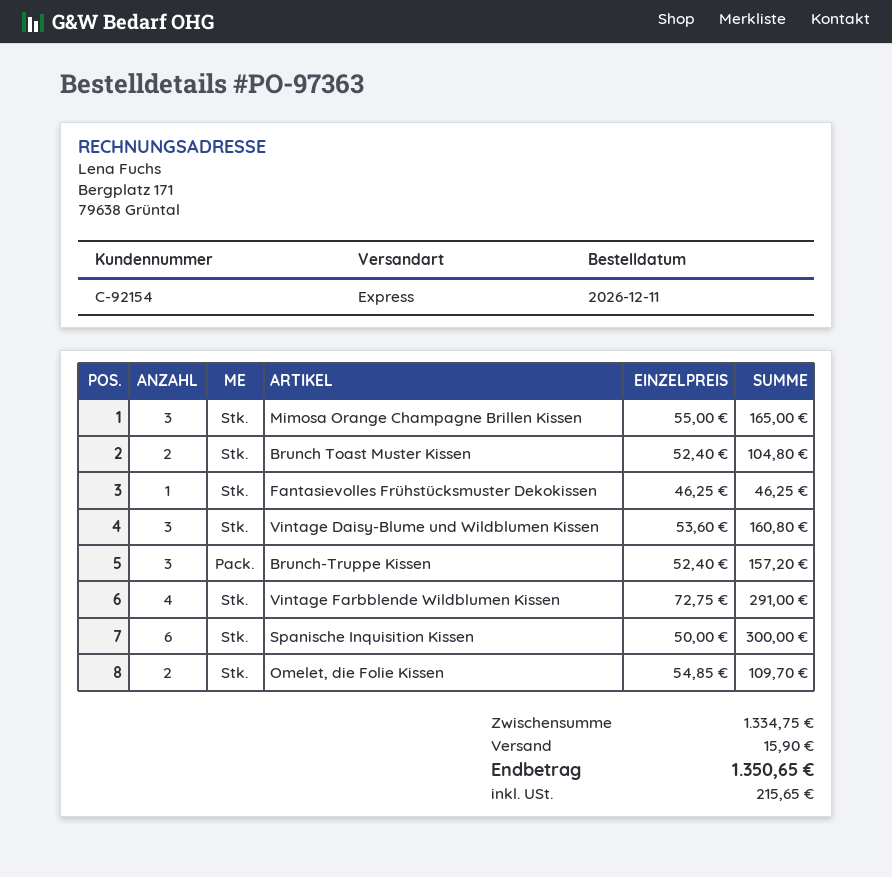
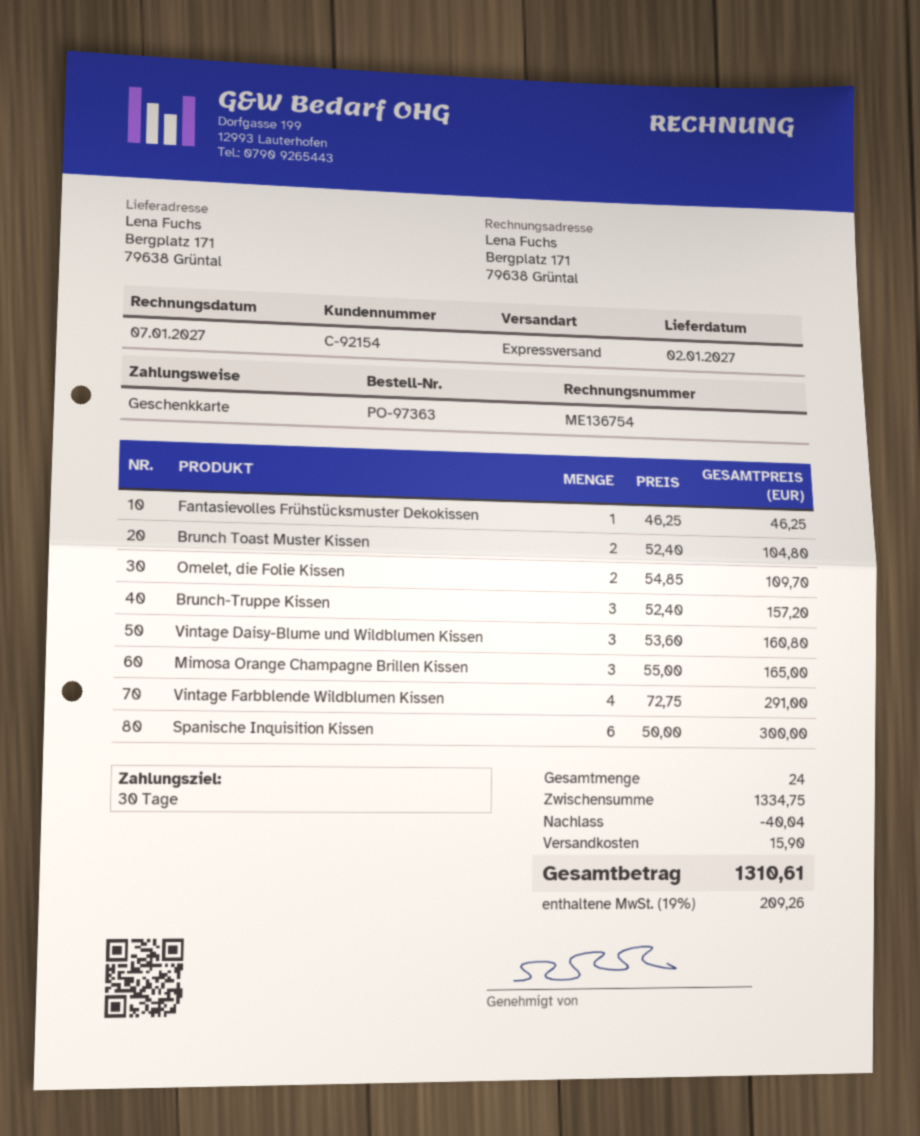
discount: none -> 40.04
tax: 215.65 -> 209.26
total: 1350.65 -> 1310.61

